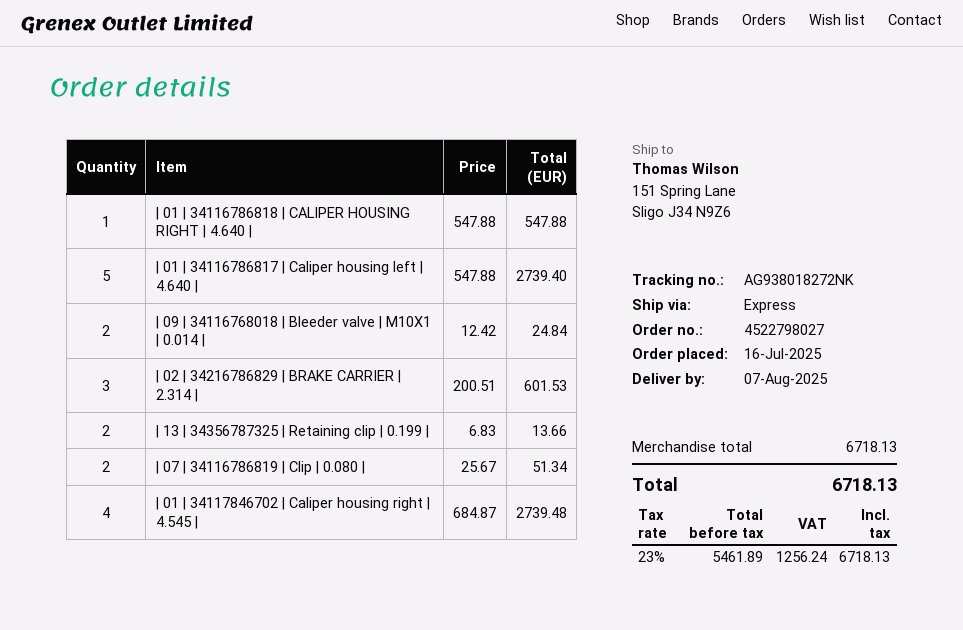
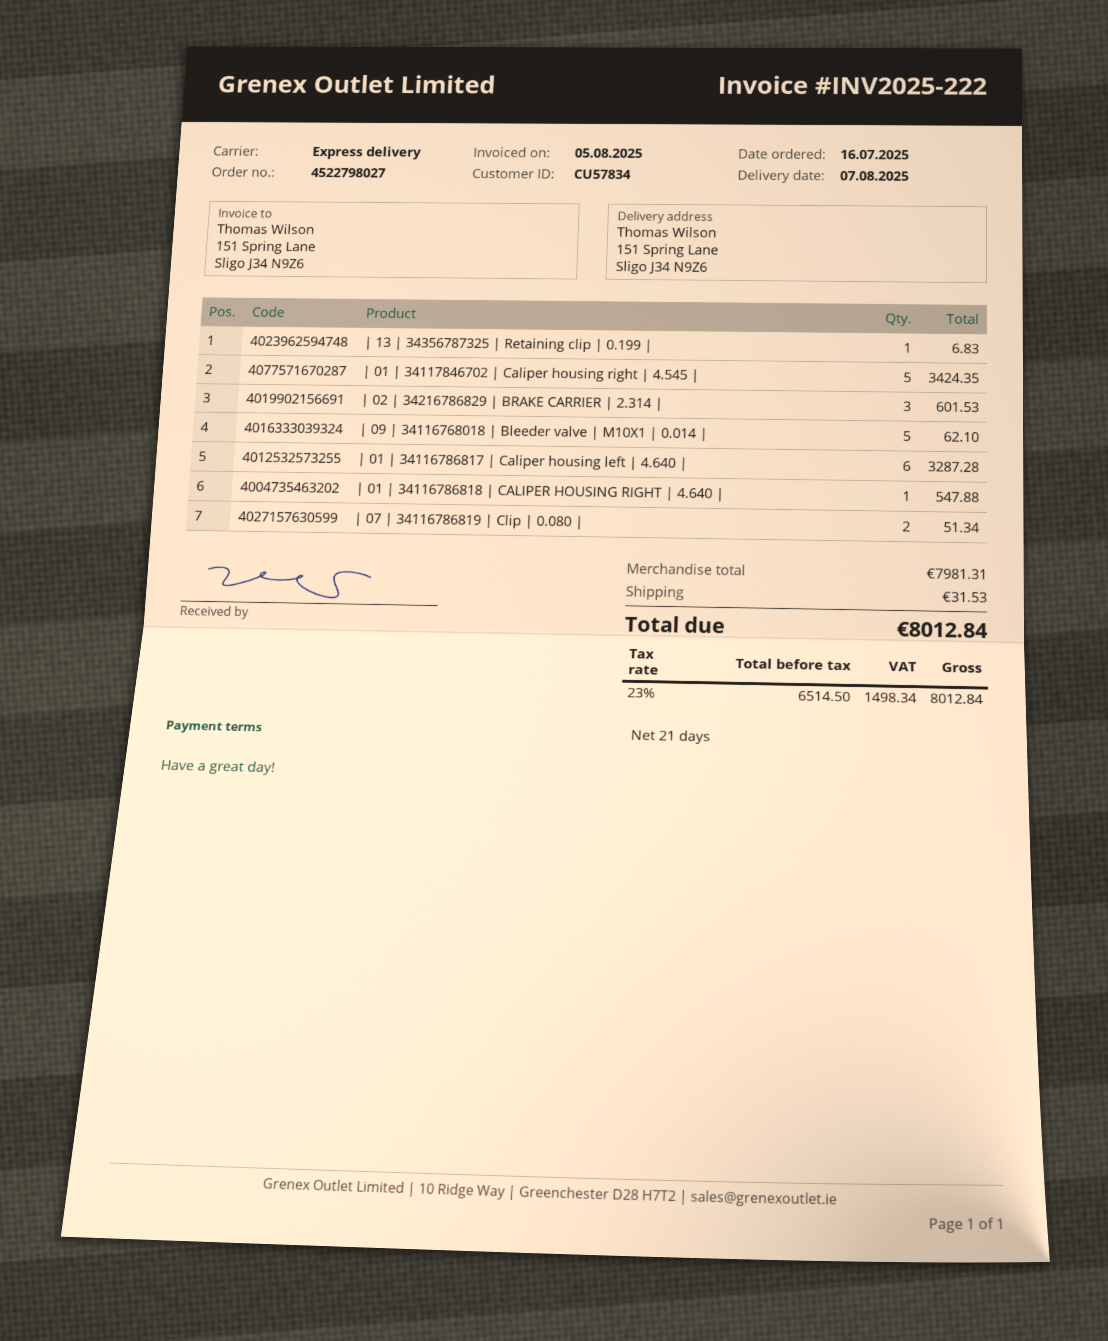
| 01 | 34116786817 | Caliper housing left | 4.640 |: 5 for 2739.40 -> 6 for 3287.28
| 09 | 34116768018 | Bleeder valve | M10X1 | 0.014 |: 2 for 24.84 -> 5 for 62.10
| 13 | 34356787325 | Retaining clip | 0.199 |: 2 for 13.66 -> 1 for 6.83
| 01 | 34117846702 | Caliper housing right | 4.545 |: 4 for 2739.48 -> 5 for 3424.35
subtotal: 6718.13 -> 7981.31
shipping: none -> 31.53
net: 5461.89 -> 6514.50
tax: 23% = 1256.24 -> 23% = 1498.34
total: 6718.13 -> 8012.84

